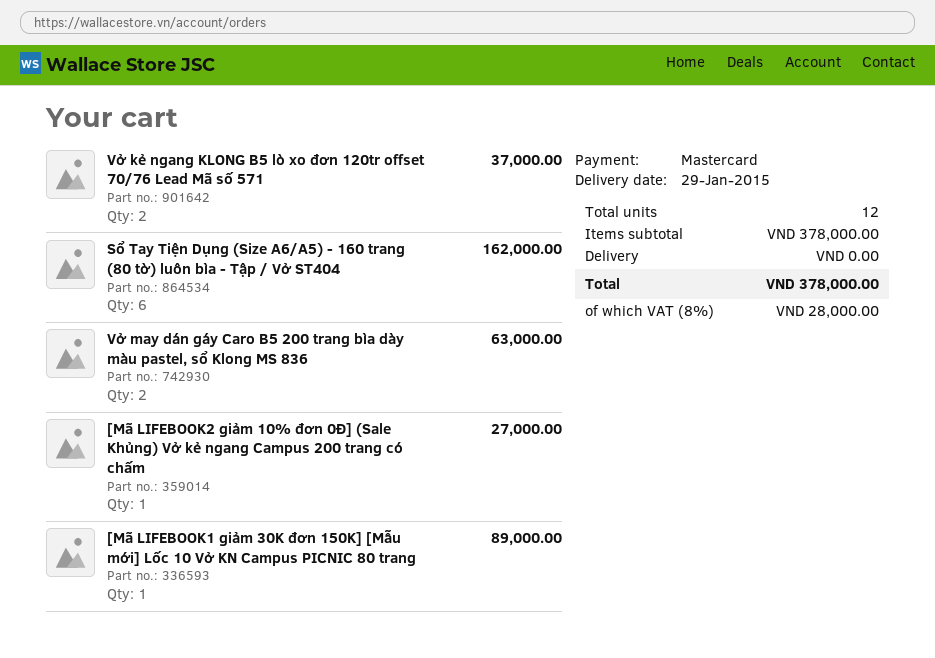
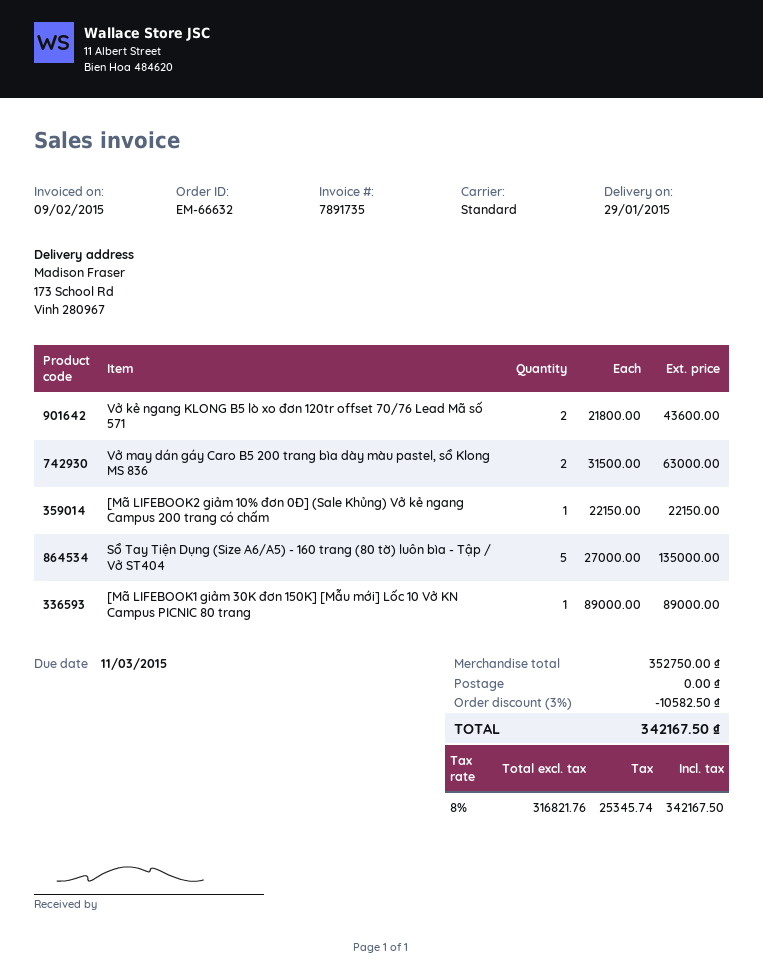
Vở kẻ ngang KLONG B5 lò xo đơn 120tr offset 70/76 Lead Mã số 571: 2 for 37000.00 -> 2 for 43600.00
Sổ Tay Tiện Dụng (Size A6/A5) - 160 trang (80 tờ) luôn bìa - Tập / Vở ST404: 6 for 162000.00 -> 5 for 135000.00
[Mã LIFEBOOK2 giảm 10% đơn 0Đ] (Sale Khủng) Vở kẻ ngang Campus 200 trang có chấm: 1 for 27000.00 -> 1 for 22150.00
subtotal: 378000.00 -> 352750.00
discount: none -> 3% = 10582.50
tax: 8% = 28000.00 -> 8% = 25345.74
total: 378000.00 -> 342167.50

